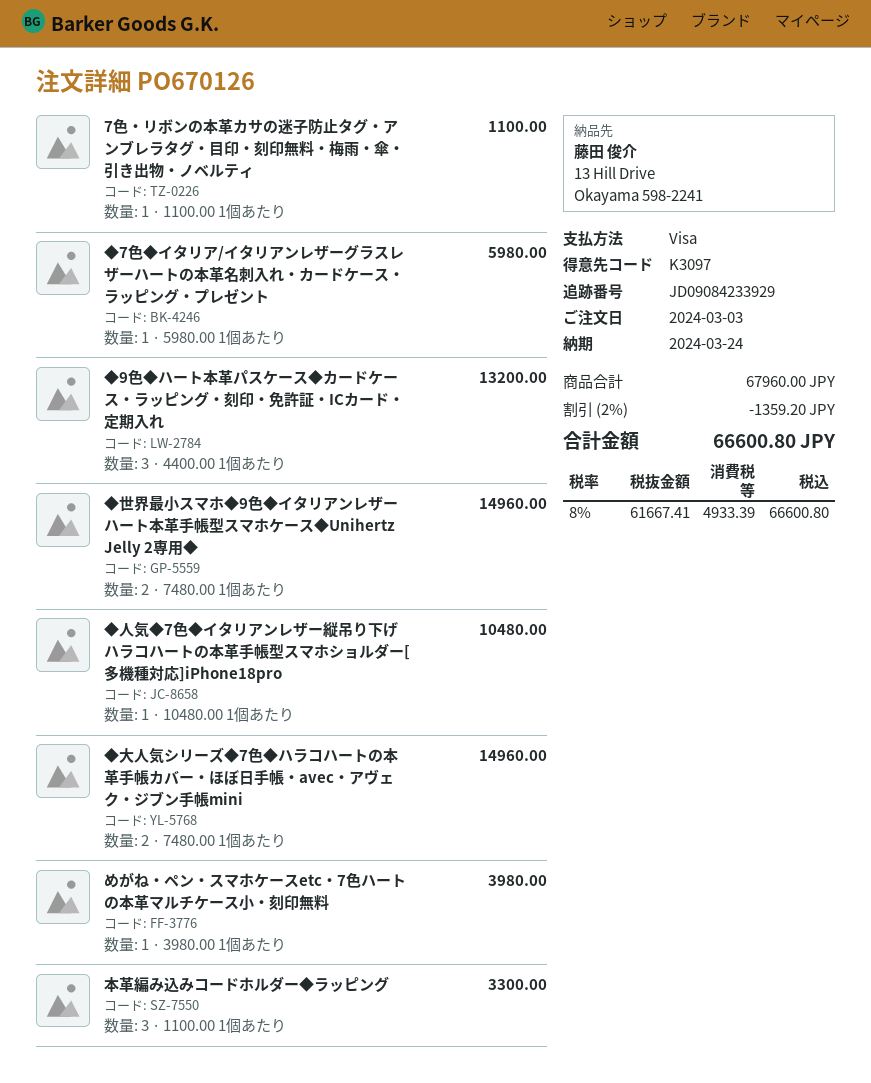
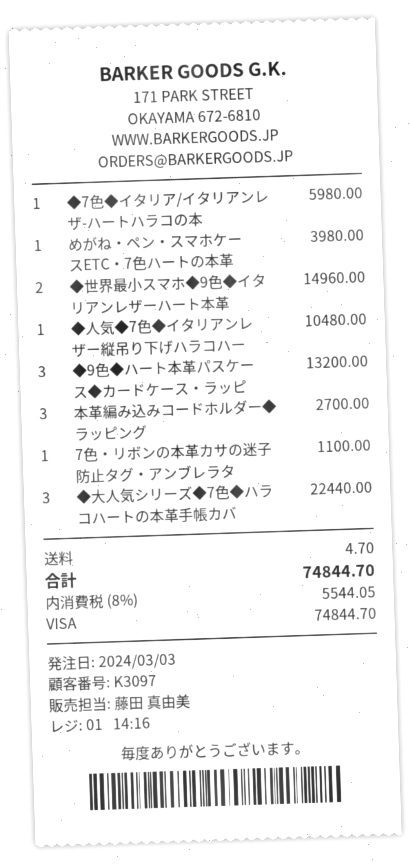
◆7色◆イタリア/イタリアンレザーグラスレザーハートの本革名刺入れ・カードケース・ラッピング・プレゼント: 1 for 5980.00 -> none
◆大人気シリーズ◆7色◆ハラコハートの本革手帳カバー・ほぼ日手帳・avec・アヴェク・ジブン手帳mini: 2 for 14960.00 -> 3 for 22440.00
本革編み込みコードホルダー◆ラッピング: 3 for 3300.00 -> 3 for 2700.00
◆7色◆イタリア/イタリアンレザ-ハートハラコの本: none -> 1 for 5980.00
discount: 2% = 1359.20 -> none
shipping: none -> 4.70
tax: 8% = 4933.39 -> 8% = 5544.05
total: 66600.80 -> 74844.70

